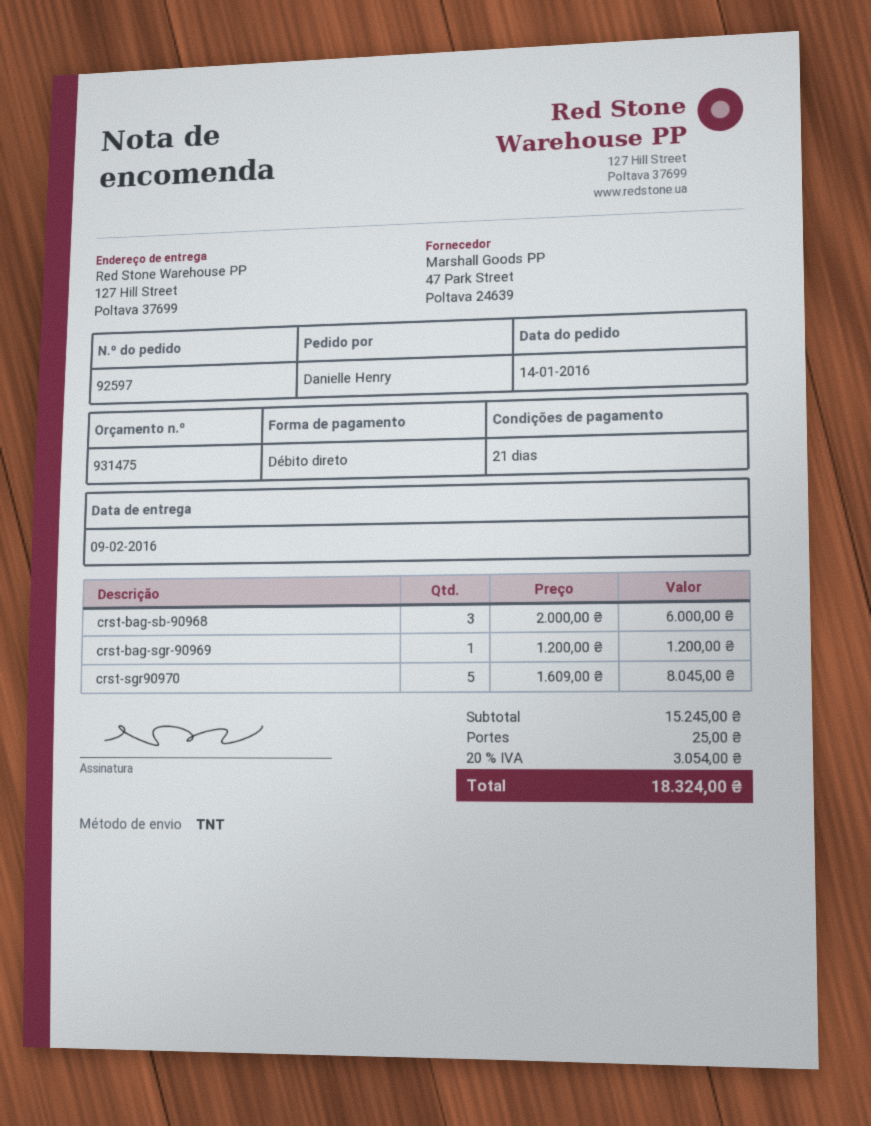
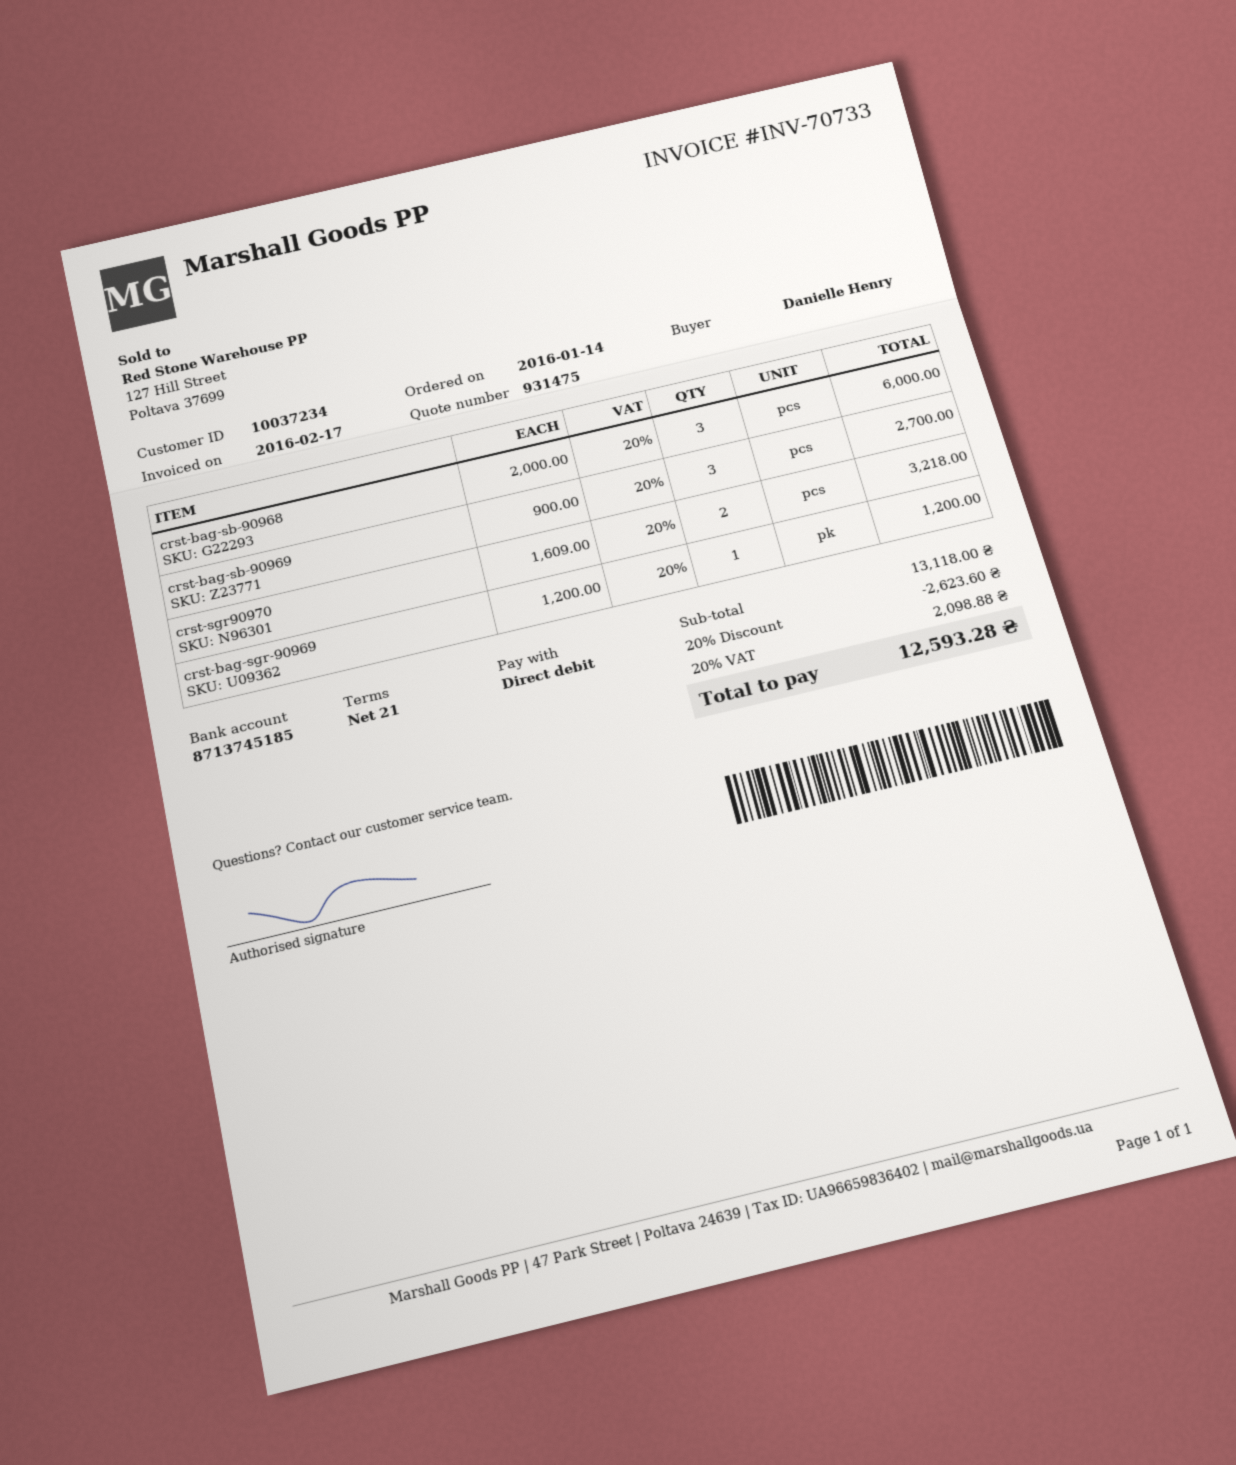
crst-sgr90970: 5 x 1609.00 = 8045.00 -> 2 x 1609.00 = 3218.00
crst-bag-sb-90969: none -> 3 x 900.00 = 2700.00
subtotal: 15245.00 -> 13118.00
discount: none -> 20% = 2623.60
shipping: 25.00 -> none
tax: 20% = 3054.00 -> 20% = 2098.88
total: 18324.00 -> 12593.28

